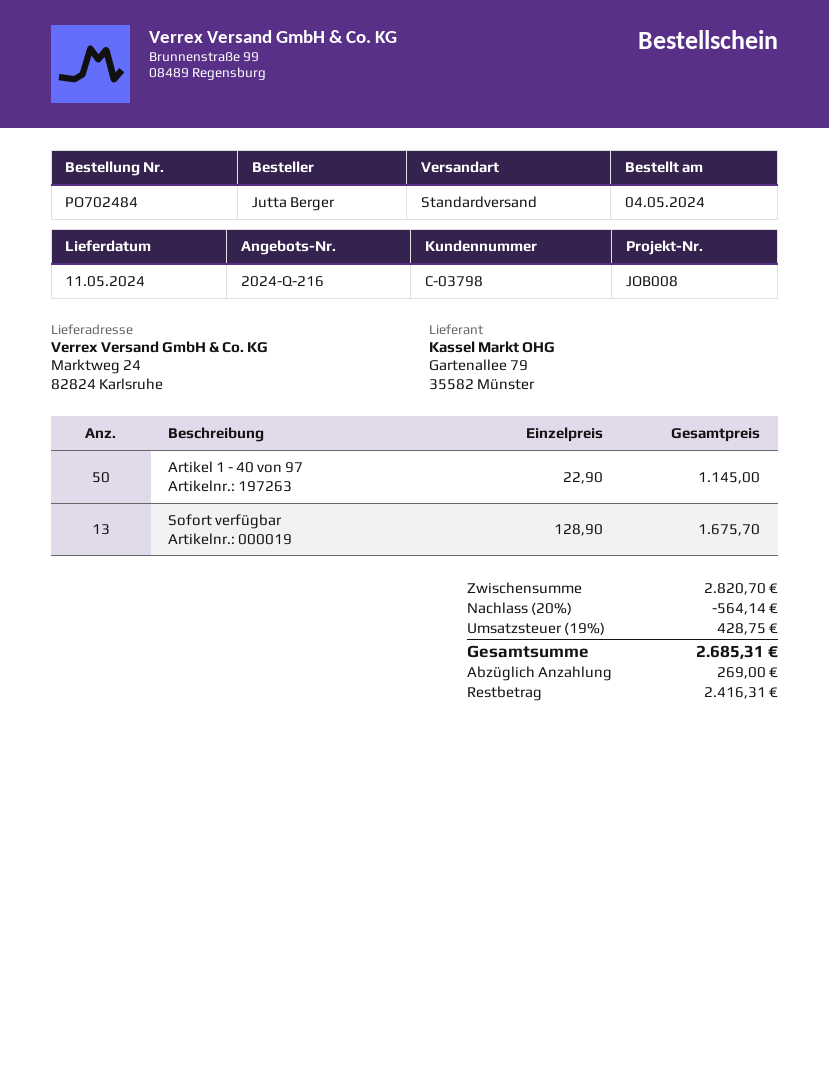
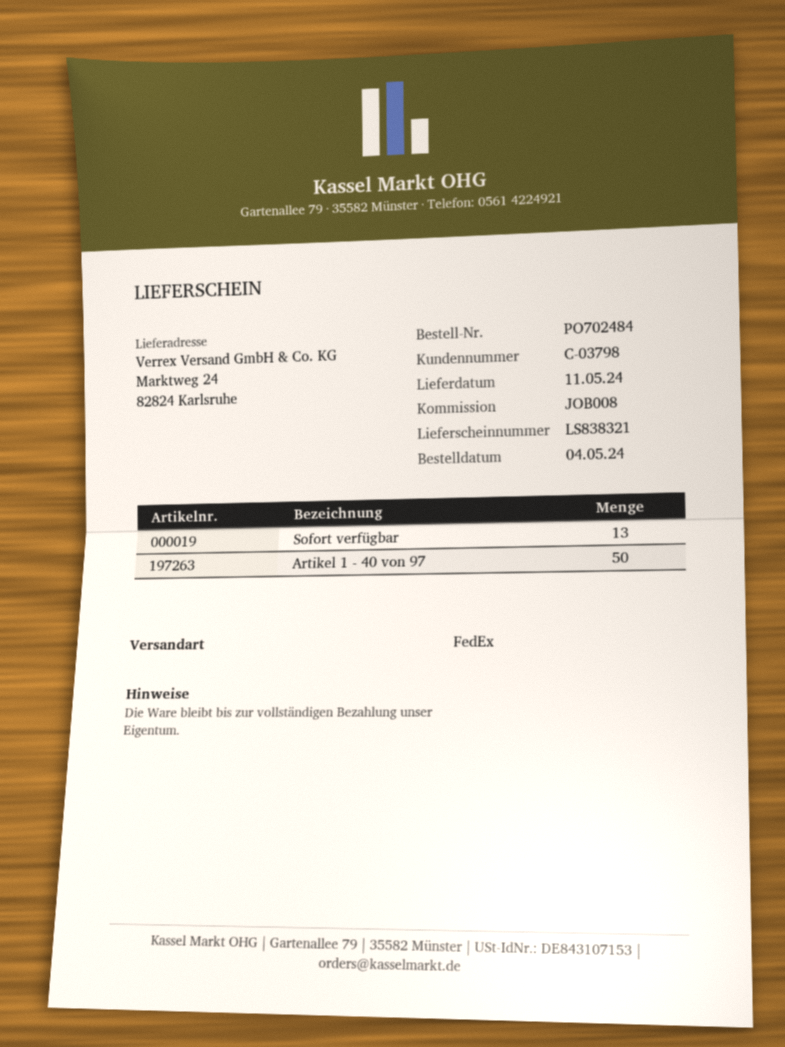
shipping method: standard -> FedEx

